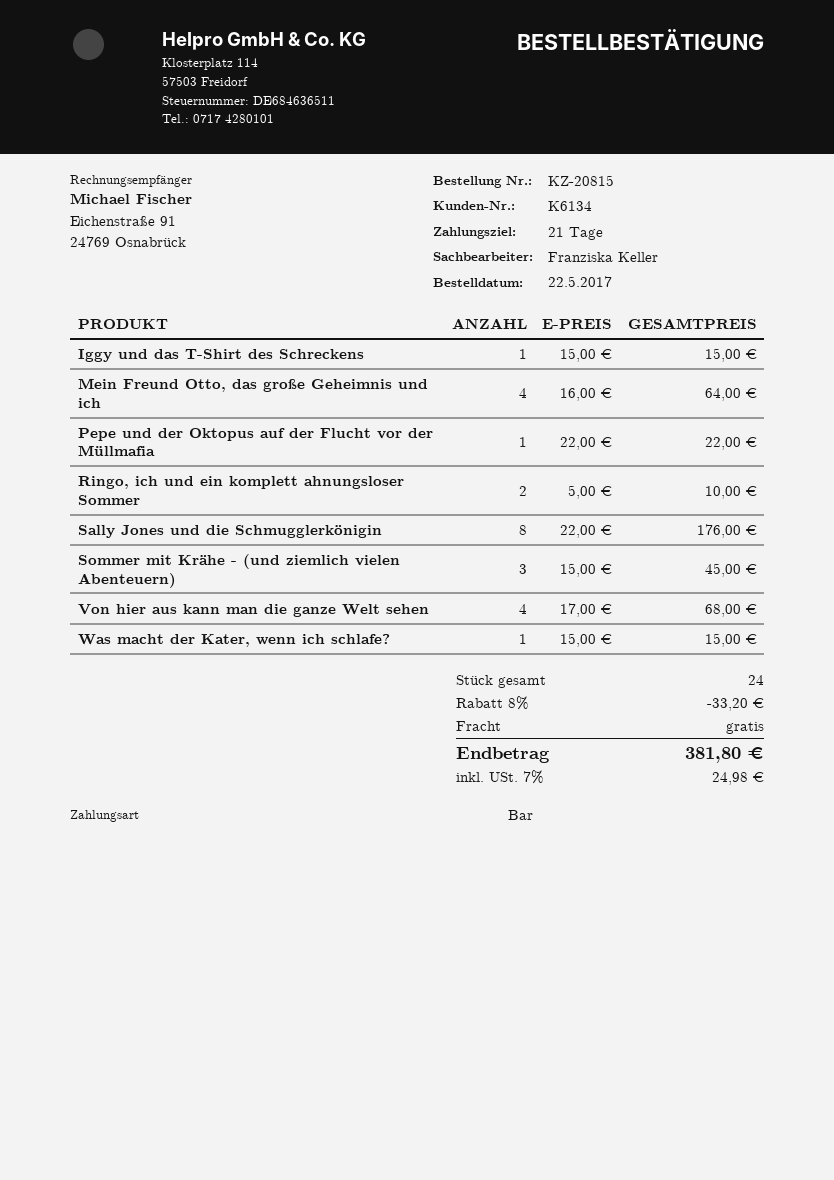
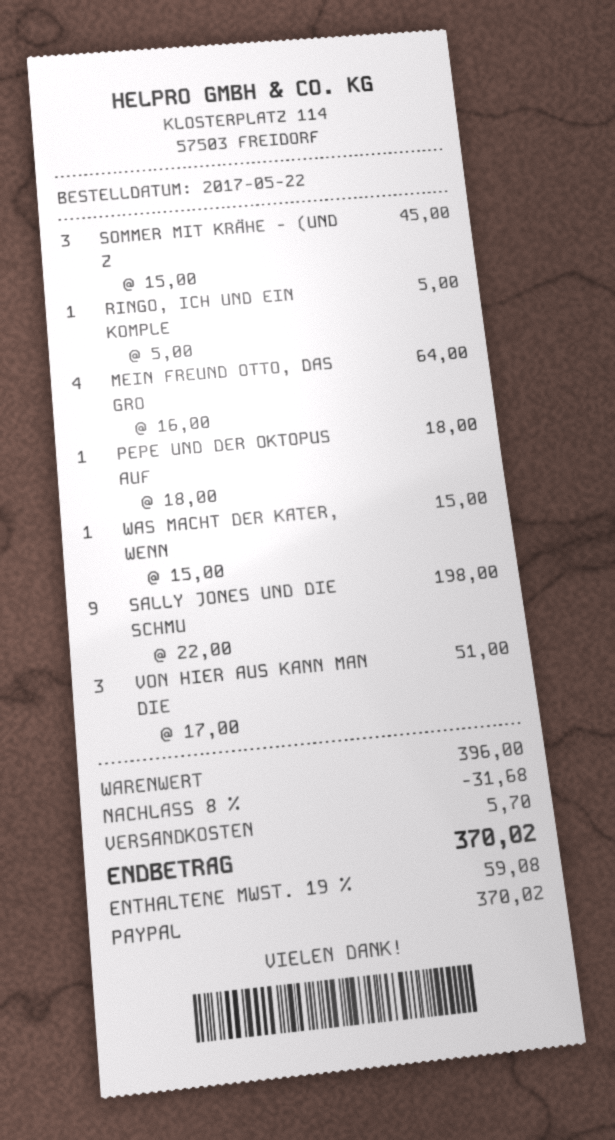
payment method: cash -> PayPal
Iggy und das T-Shirt des Schreckens: 1 x 15.00 = 15.00 -> none
Pepe und der Oktopus auf der Flucht vor der Müllmafia: 1 x 22.00 = 22.00 -> 1 x 18.00 = 18.00
Ringo, ich und ein komplett ahnungsloser Sommer: 2 x 5.00 = 10.00 -> 1 x 5.00 = 5.00
Sally Jones und die Schmugglerkönigin: 8 x 22.00 = 176.00 -> 9 x 22.00 = 198.00
Von hier aus kann man die ganze Welt sehen: 4 x 17.00 = 68.00 -> 3 x 17.00 = 51.00
discount: 8% = 33.20 -> 8% = 31.68
shipping: 0.00 -> 5.70
tax: 7% = 24.98 -> 19% = 59.08
total: 381.80 -> 370.02

